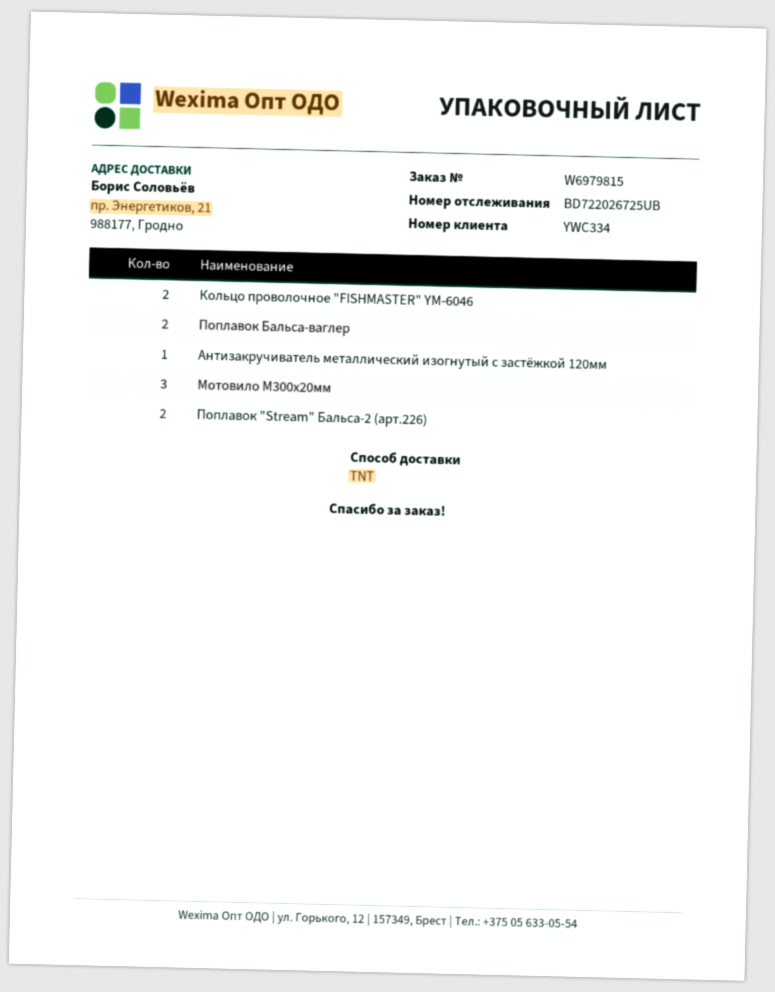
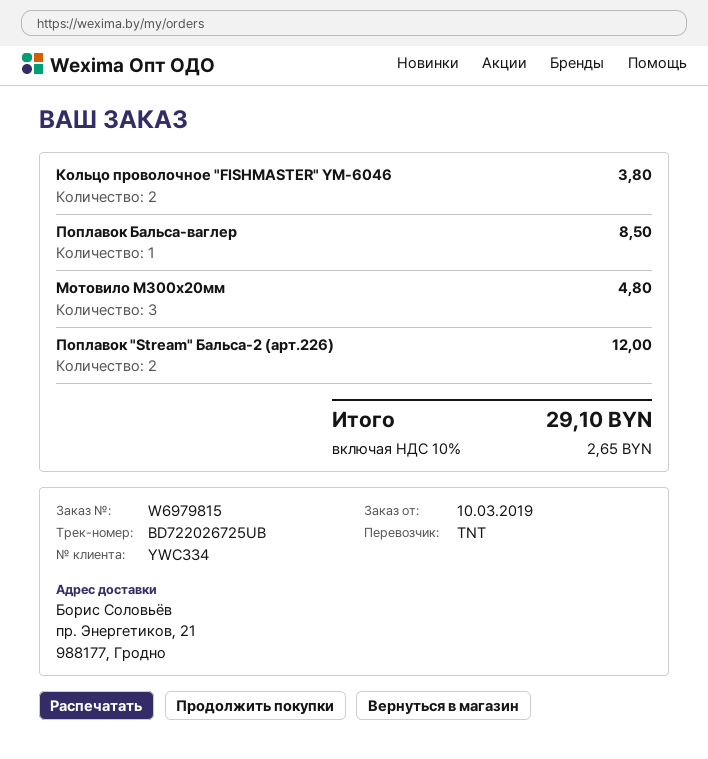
Поплавок Бальса-ваглер: 2 -> 1
Антизакручиватель металлический изогнутый с застёжкой 120мм: 1 -> none

